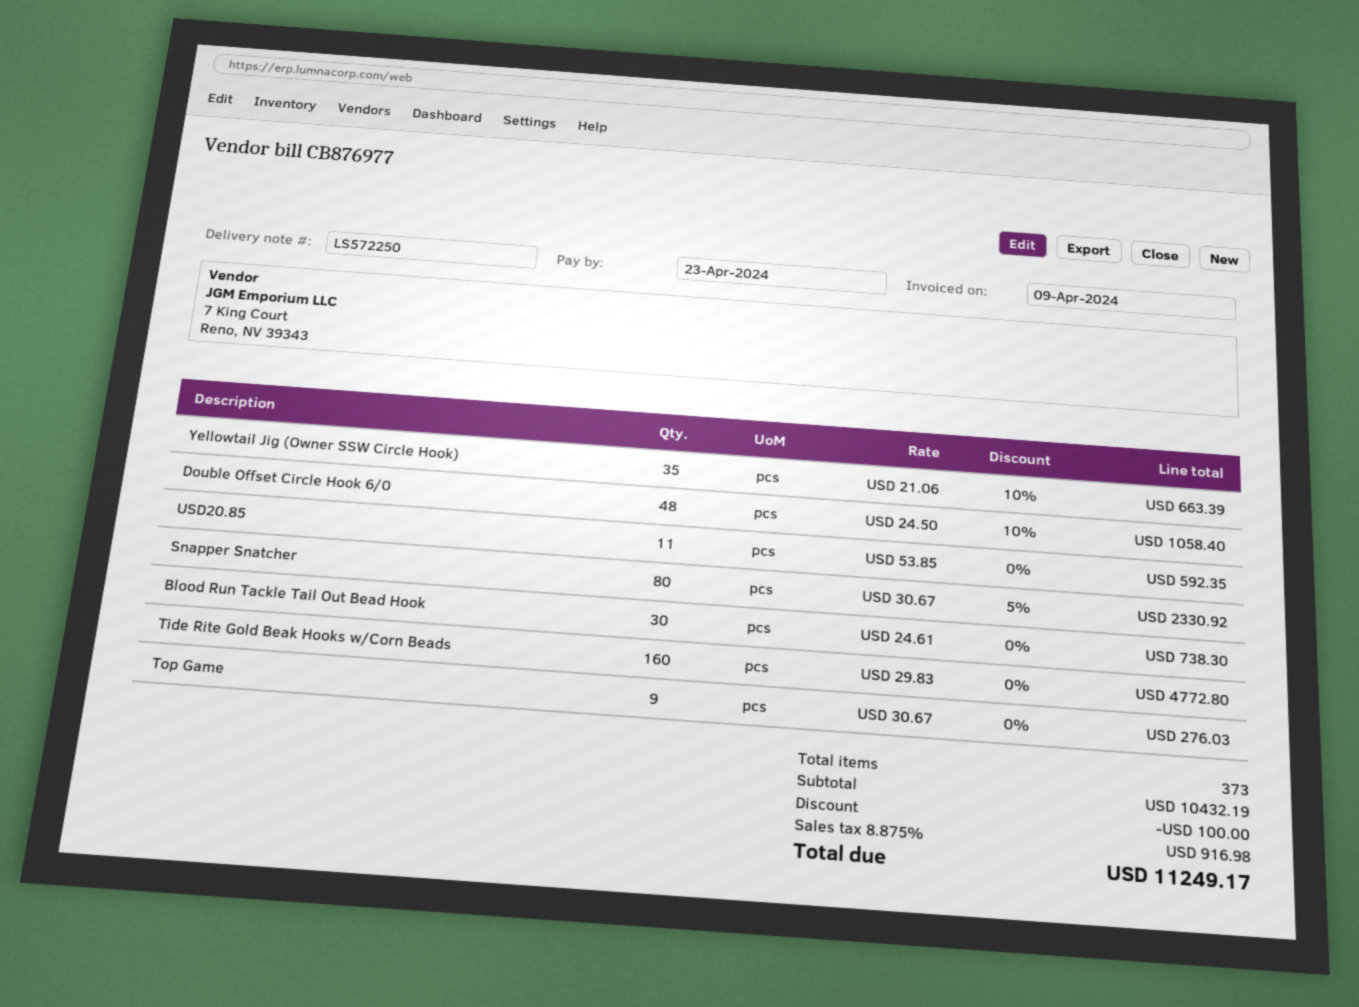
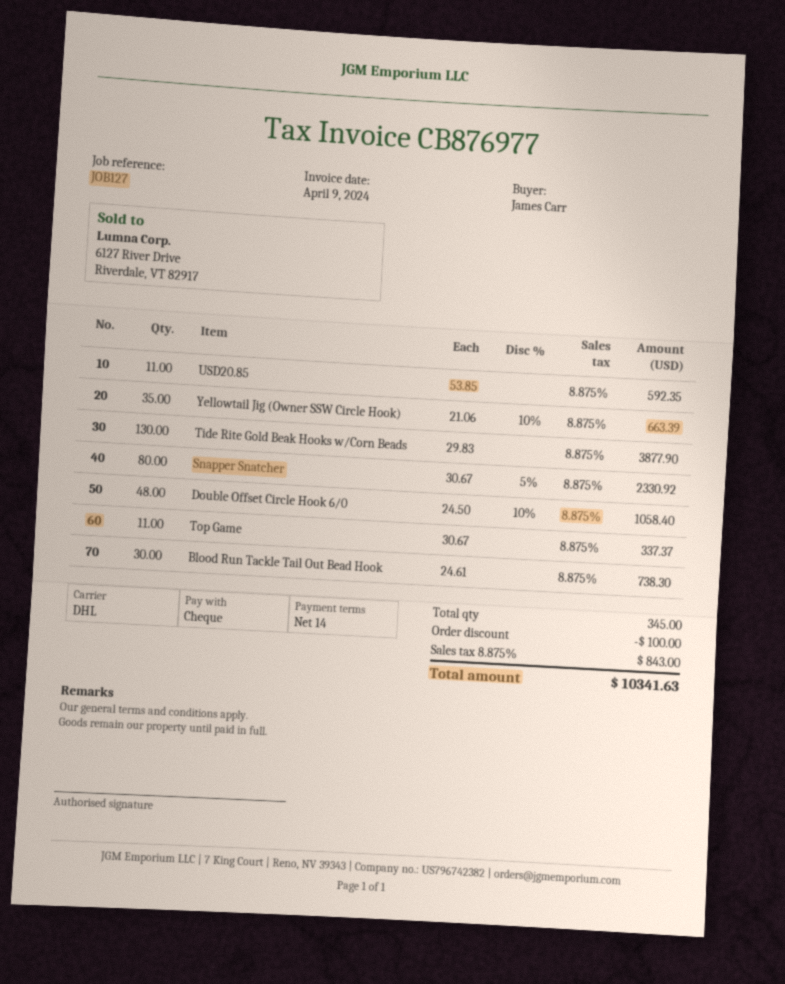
Tide Rite Gold Beak Hooks w/Corn Beads: 160 x 29.83 = 4772.80 -> 130 x 29.83 = 3877.90
Top Game: 9 x 30.67 = 276.03 -> 11 x 30.67 = 337.37
total quantity: 373 -> 345
tax: 8.875% = 916.98 -> 8.875% = 843.00
total: 11249.17 -> 10341.63

